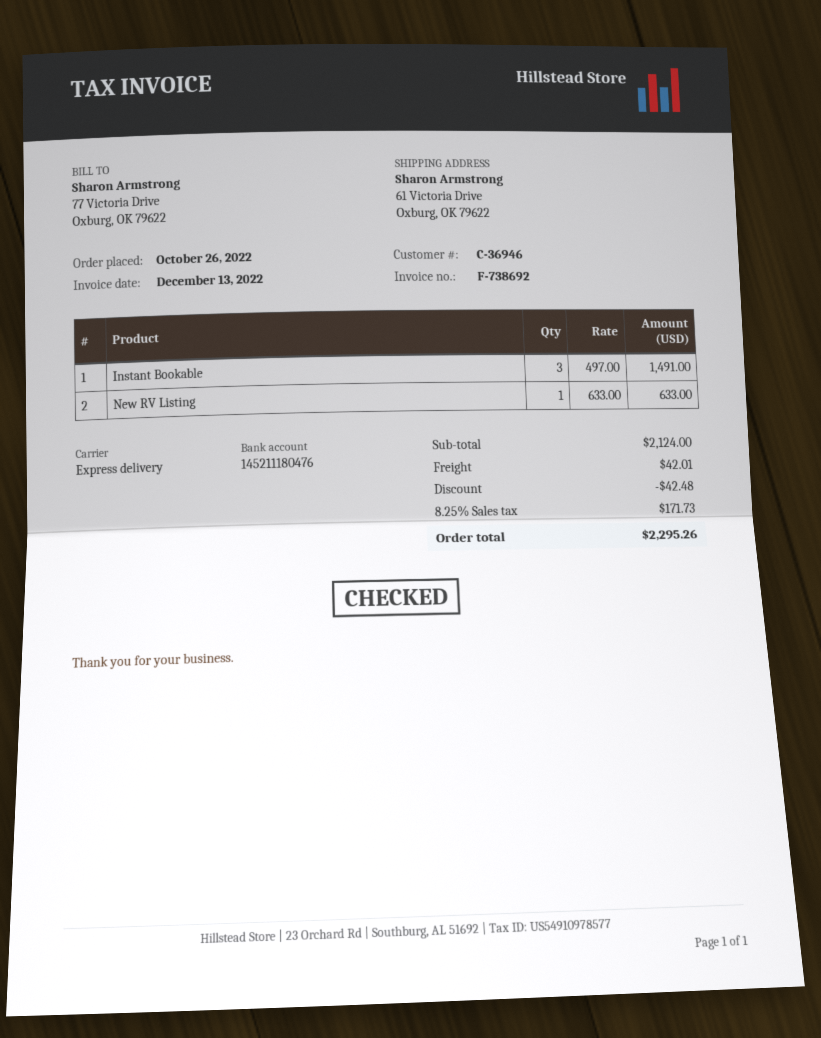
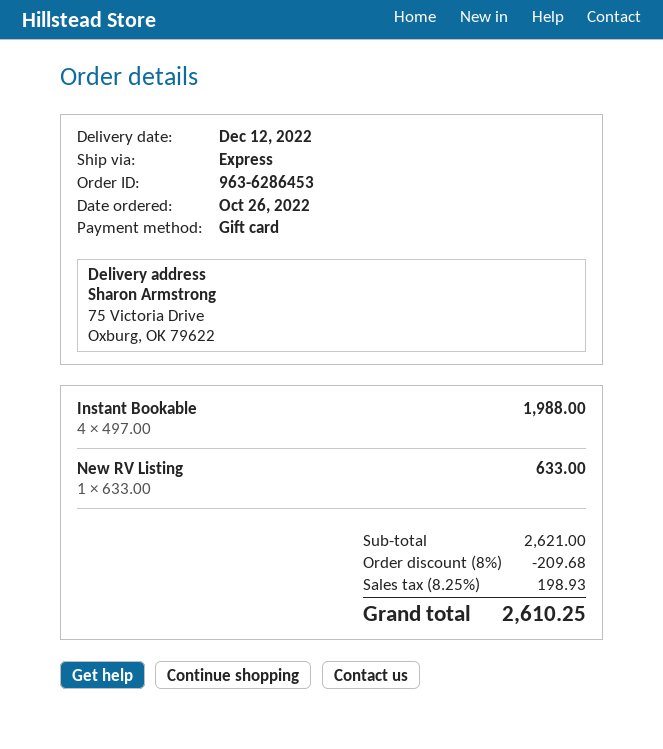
ship to: 61 Victoria Drive, Oxburg, OK 79622 -> 75 Victoria Drive, Oxburg, OK 79622
Instant Bookable: 3 x 497.00 = 1491.00 -> 4 x 497.00 = 1988.00
subtotal: 2124.00 -> 2621.00
discount: 42.48 -> 209.68
shipping: 42.01 -> none
tax: 8.25% = 171.73 -> 8.25% = 198.93
total: 2295.26 -> 2610.25

